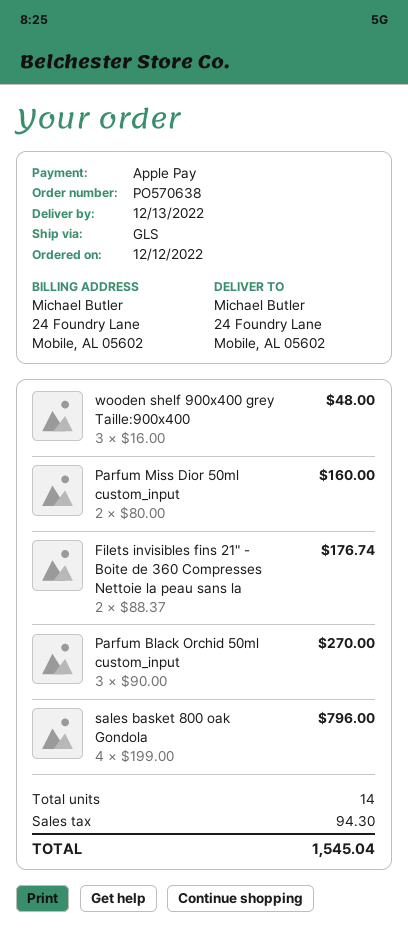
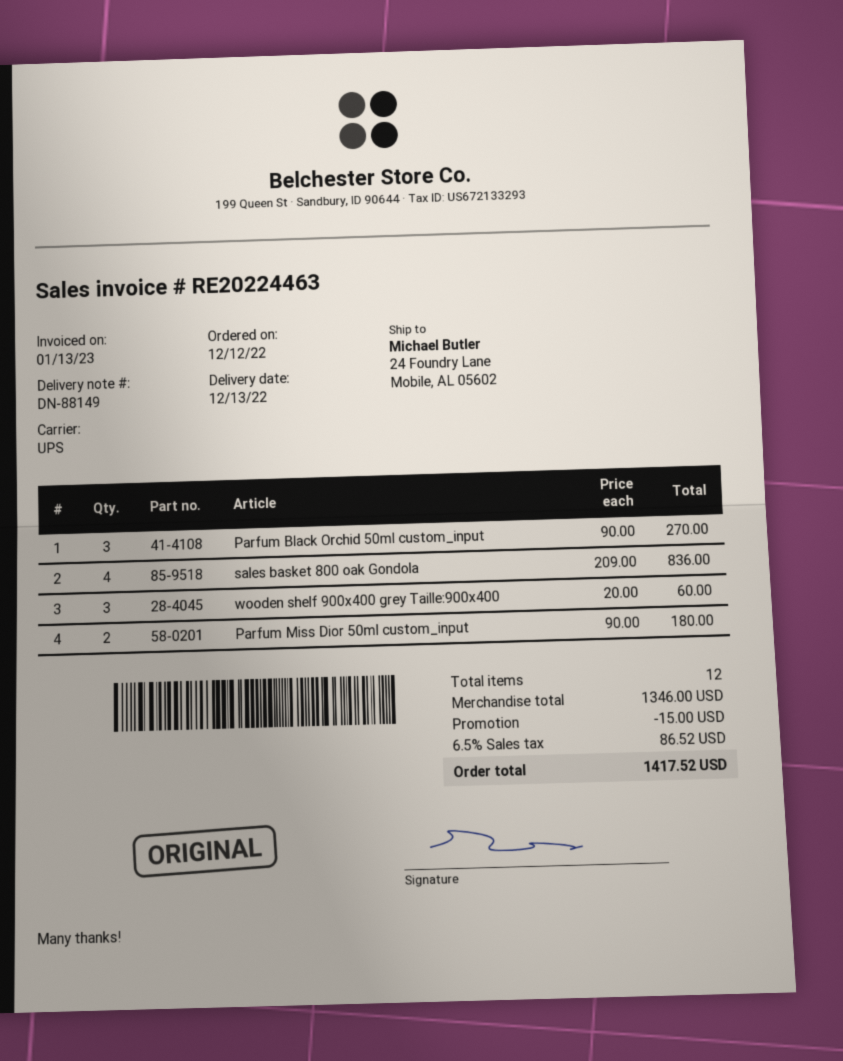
shipping method: GLS -> UPS
wooden shelf 900x400 grey Taille:900x400: 3 x 16.00 = 48.00 -> 3 x 20.00 = 60.00
Parfum Miss Dior 50ml custom_input: 2 x 80.00 = 160.00 -> 2 x 90.00 = 180.00
Filets invisibles fins 21" - Boite de 360 Compresses Nettoie la peau sans la: 2 x 88.37 = 176.74 -> none
sales basket 800 oak Gondola: 4 x 199.00 = 796.00 -> 4 x 209.00 = 836.00
total quantity: 14 -> 12
discount: none -> 15.00
tax: 94.30 -> 86.52
total: 1545.04 -> 1417.52

